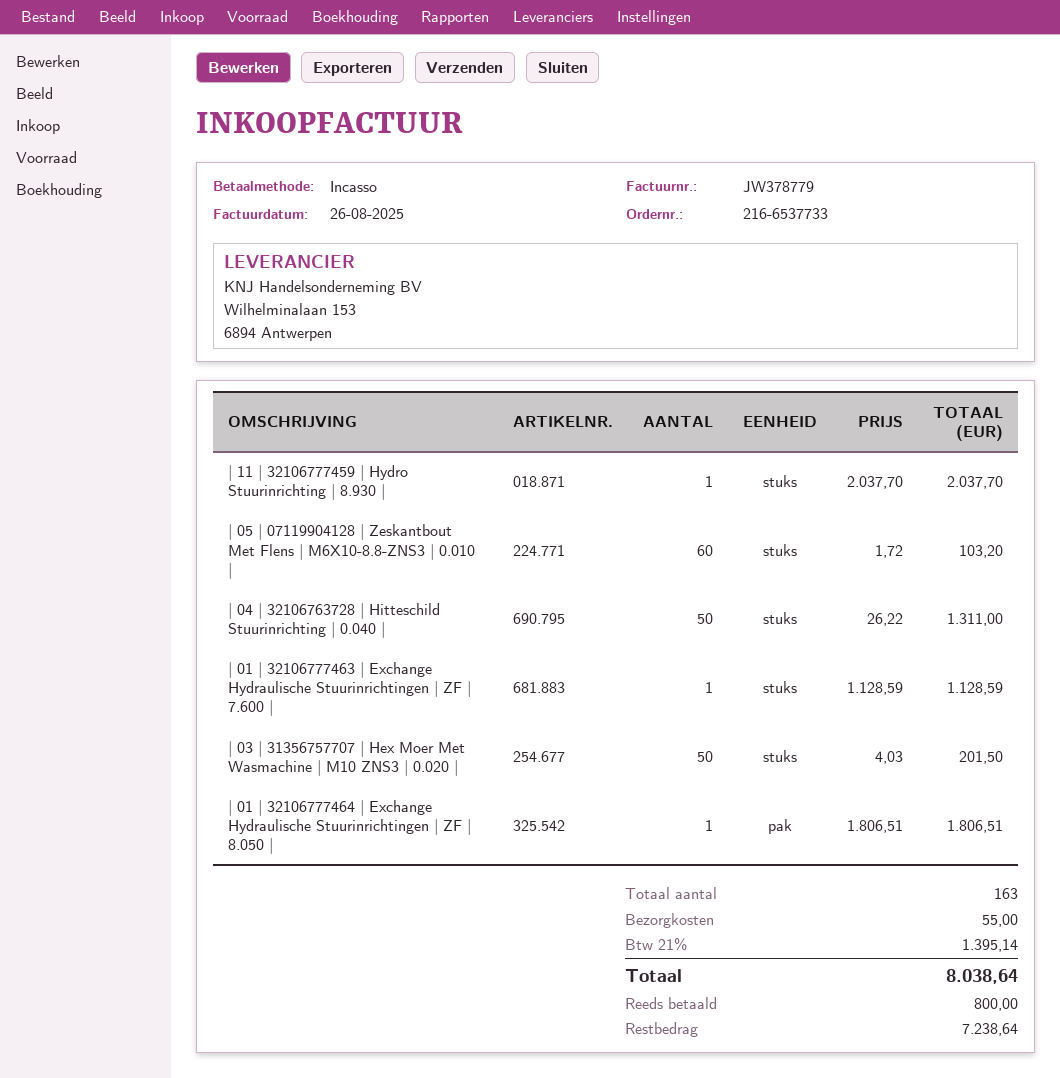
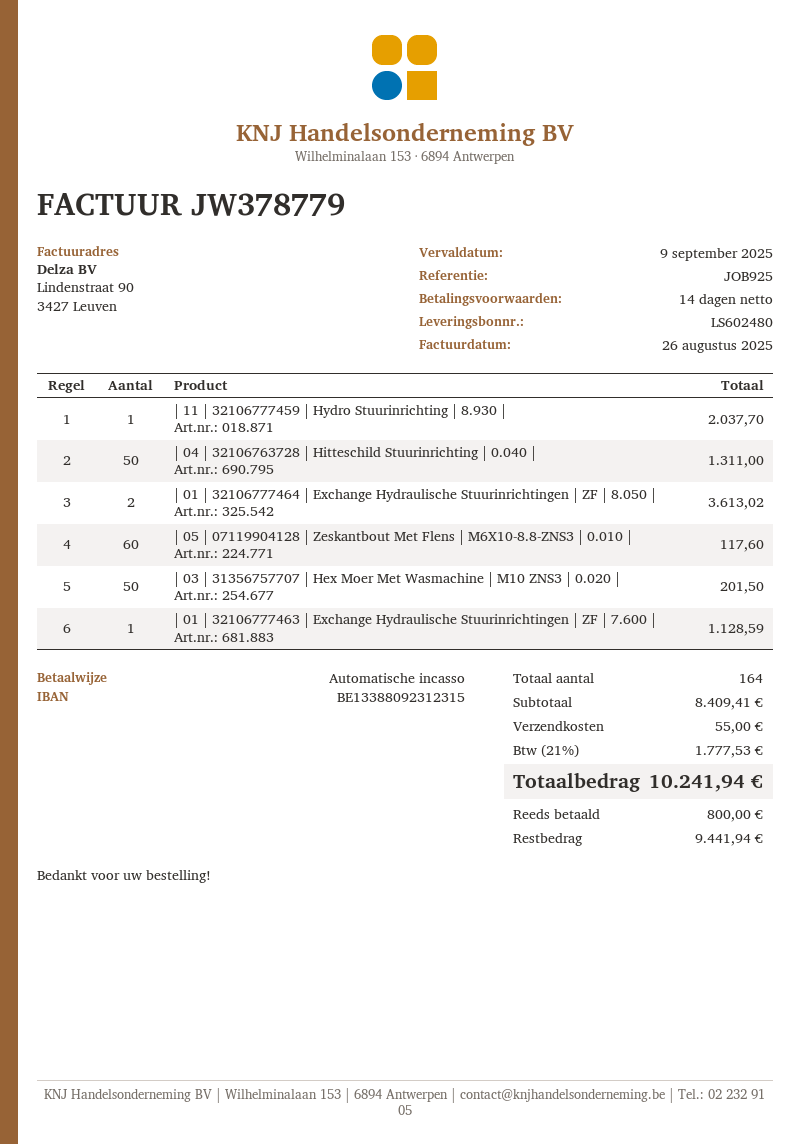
| 05 | 07119904128 | Zeskantbout Met Flens | M6X10-8.8-ZNS3 | 0.010 |: 60 for 103.20 -> 60 for 117.60
| 01 | 32106777464 | Exchange Hydraulische Stuurinrichtingen | ZF | 8.050 |: 1 for 1806.51 -> 2 for 3613.02
total quantity: 163 -> 164
tax: 21% = 1395.14 -> 21% = 1777.53
total: 8038.64 -> 10241.94
balance: 7238.64 -> 9441.94

